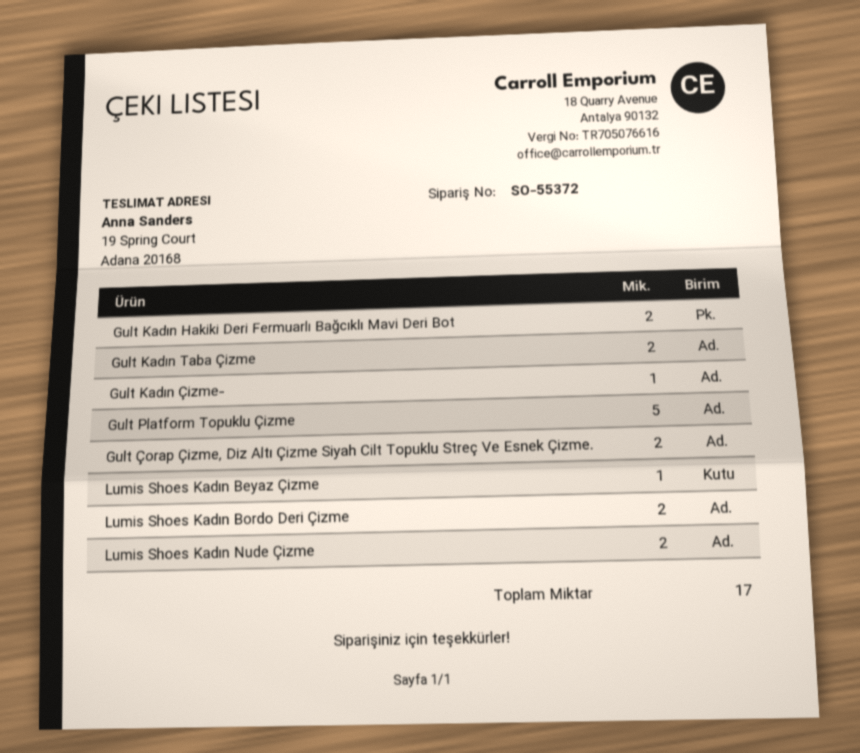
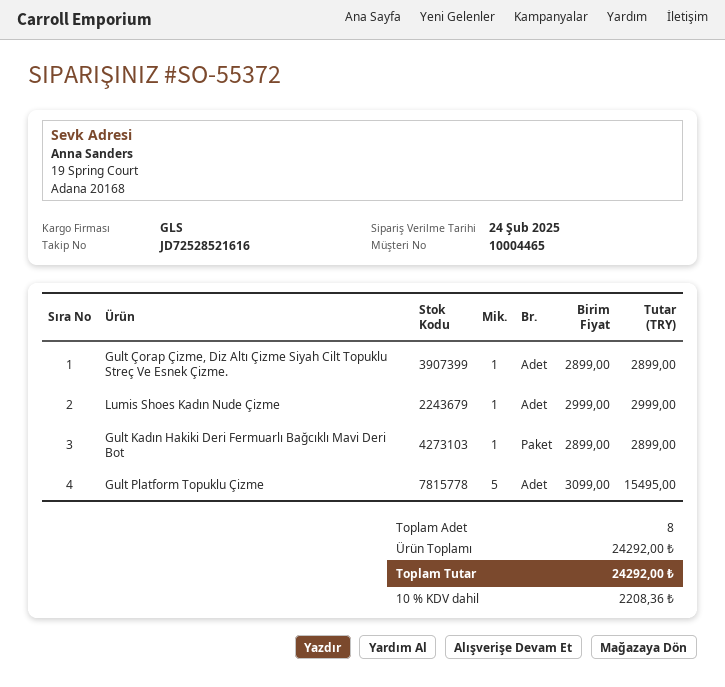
Gult Kadın Hakiki Deri Fermuarlı Bağcıklı Mavi Deri Bot: 2 -> 1
Gult Kadın Taba Çizme: 2 -> none
Gult Kadın Çizme-: 1 -> none
Gult Çorap Çizme, Diz Altı Çizme Siyah Cilt Topuklu Streç Ve Esnek Çizme.: 2 -> 1
Lumis Shoes Kadın Beyaz Çizme: 1 -> none
Lumis Shoes Kadın Bordo Deri Çizme: 2 -> none
Lumis Shoes Kadın Nude Çizme: 2 -> 1
total quantity: 17 -> 8

